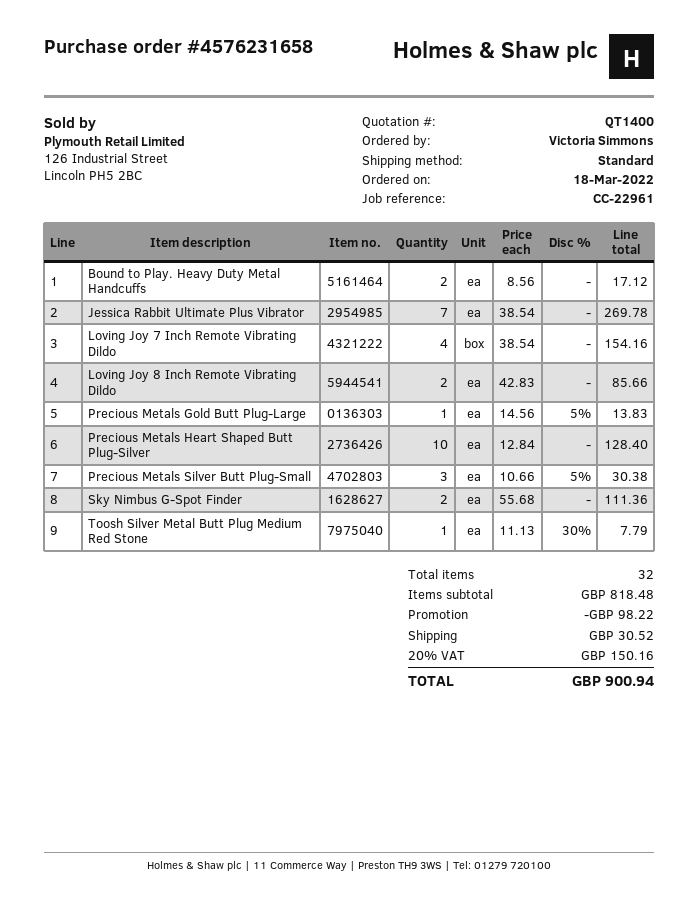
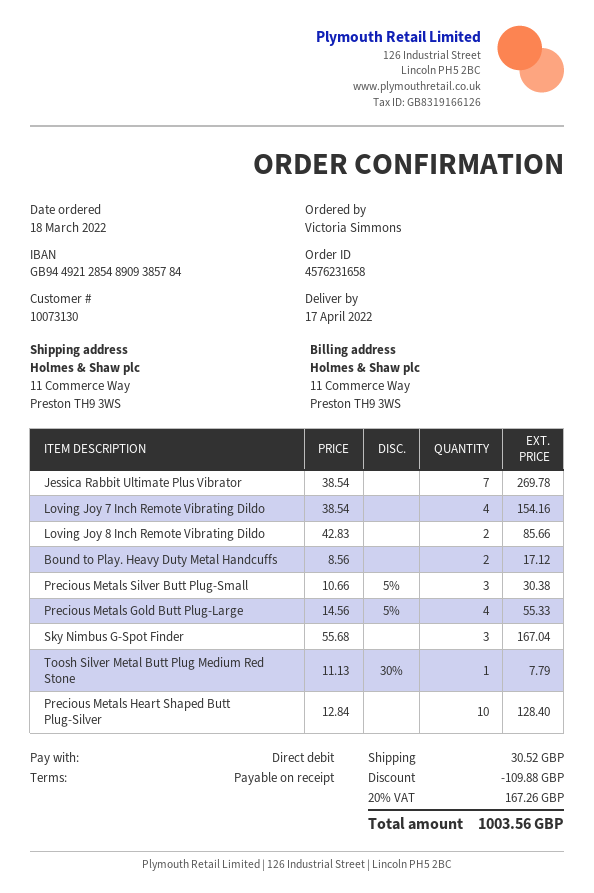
Precious Metals Gold Butt Plug-Large: 1 x 14.56 - 5% = 13.83 -> 4 x 14.56 - 5% = 55.33
Sky Nimbus G-Spot Finder: 2 x 55.68 = 111.36 -> 3 x 55.68 = 167.04
discount: 98.22 -> 109.88
tax: 20% = 150.16 -> 20% = 167.26
total: 900.94 -> 1003.56

